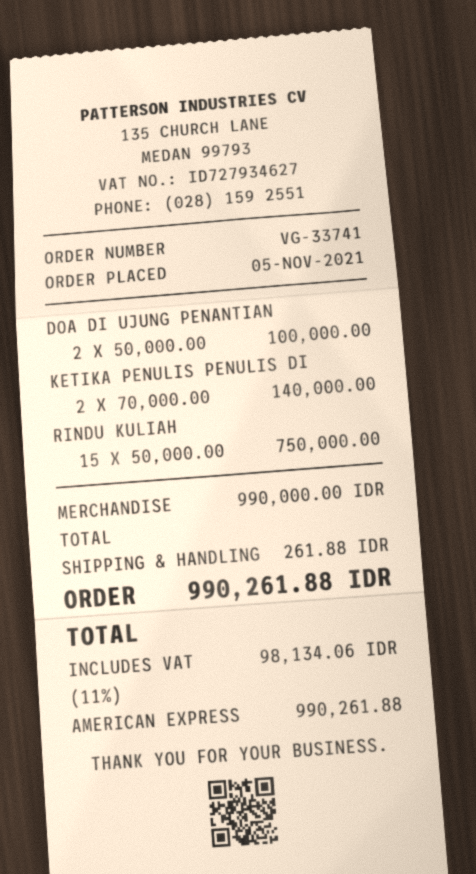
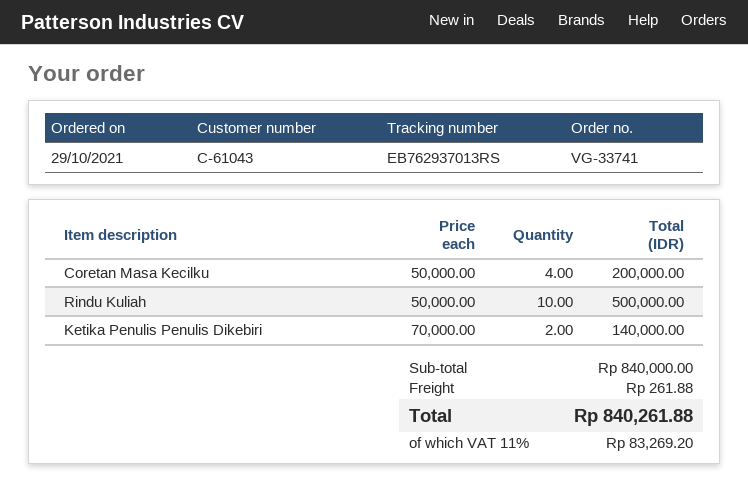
order date: 2021-11-05 -> 2021-10-29
DOA DI UJUNG PENANTIAN: 2 x 50000.00 = 100000.00 -> none
RINDU KULIAH: 15 x 50000.00 = 750000.00 -> 10 x 50000.00 = 500000.00
Coretan Masa Kecilku: none -> 4 x 50000.00 = 200000.00
subtotal: 990000.00 -> 840000.00
tax: 11% = 98134.06 -> 11% = 83269.20
total: 990261.88 -> 840261.88

